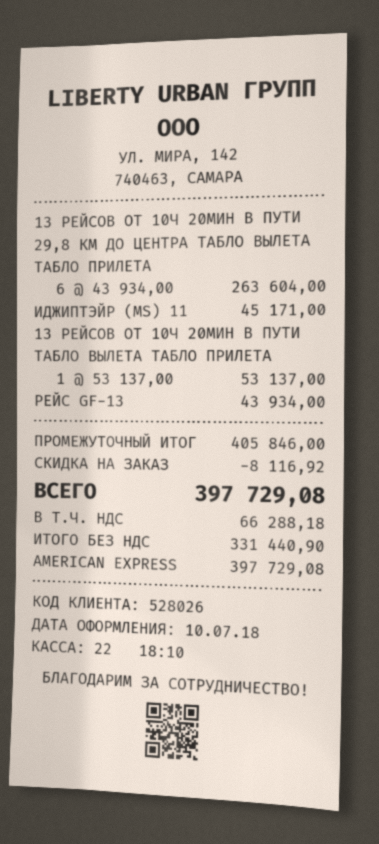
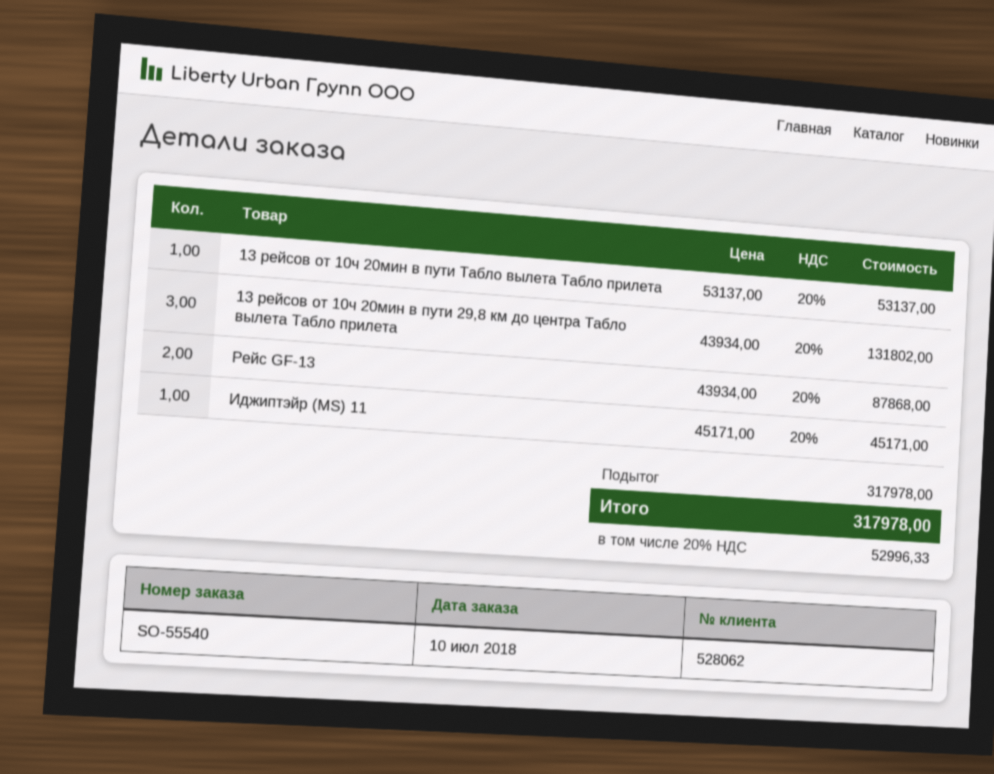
customer number: 528026 -> 528062
13 РЕЙСОВ ОТ 10Ч 20МИН В ПУТИ 29,8 КМ ДО ЦЕНТРА ТАБЛО ВЫЛЕТА ТАБЛО ПРИЛЕТА: 6 x 43934.00 = 263604.00 -> 3 x 43934.00 = 131802.00
РЕЙС GF-13: 1 x 43934.00 = 43934.00 -> 2 x 43934.00 = 87868.00
subtotal: 405846.00 -> 317978.00
discount: 8116.92 -> none
tax: 66288.18 -> 52996.33
total: 397729.08 -> 317978.00

